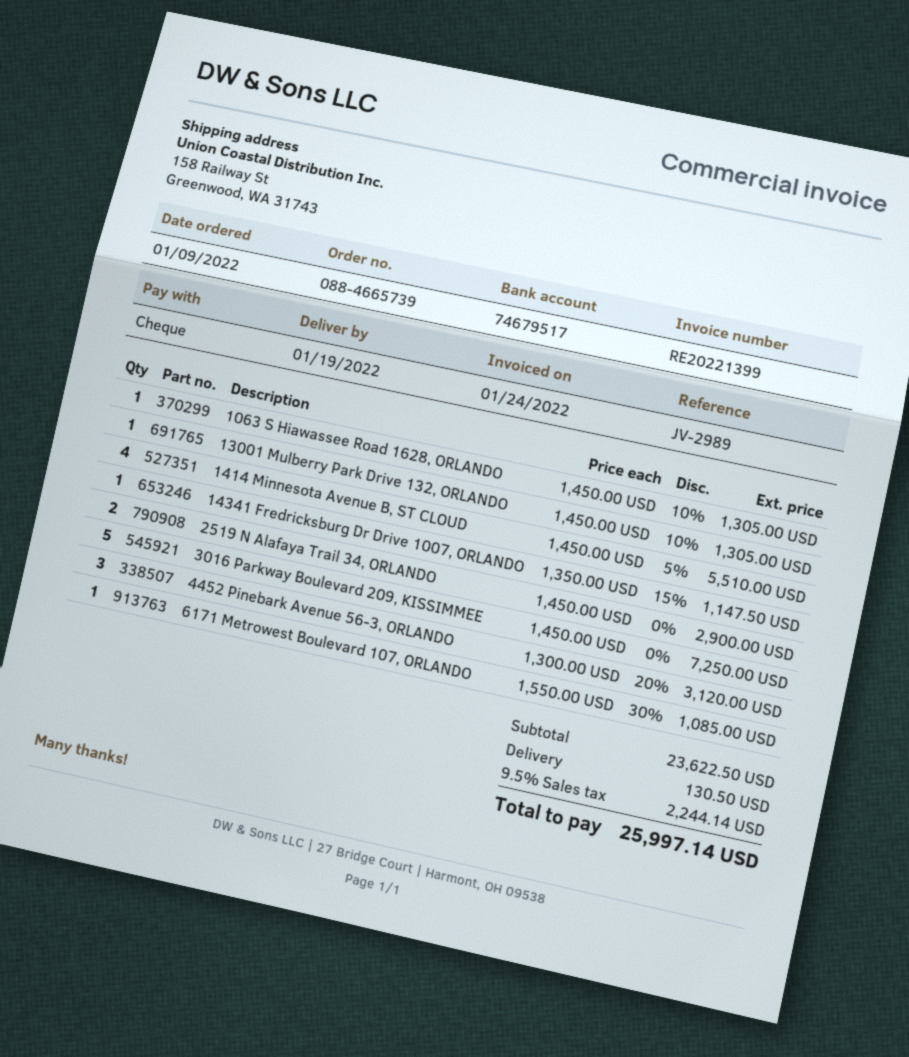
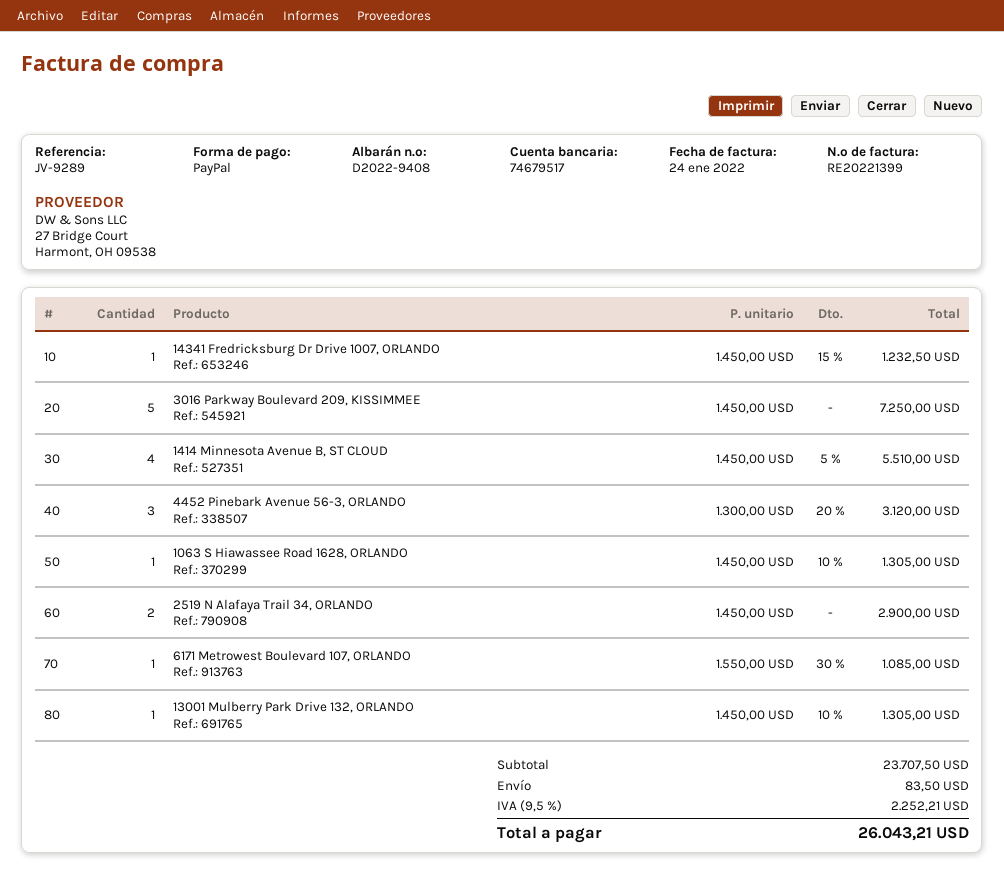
reference: JV-2989 -> JV-9289
payment method: cheque -> PayPal
14341 Fredricksburg Dr Drive 1007, ORLANDO: 1 x 1350.00 - 15% = 1147.50 -> 1 x 1450.00 - 15% = 1232.50
subtotal: 23622.50 -> 23707.50
shipping: 130.50 -> 83.50
tax: 9.5% = 2244.14 -> 9.5% = 2252.21
total: 25997.14 -> 26043.21

